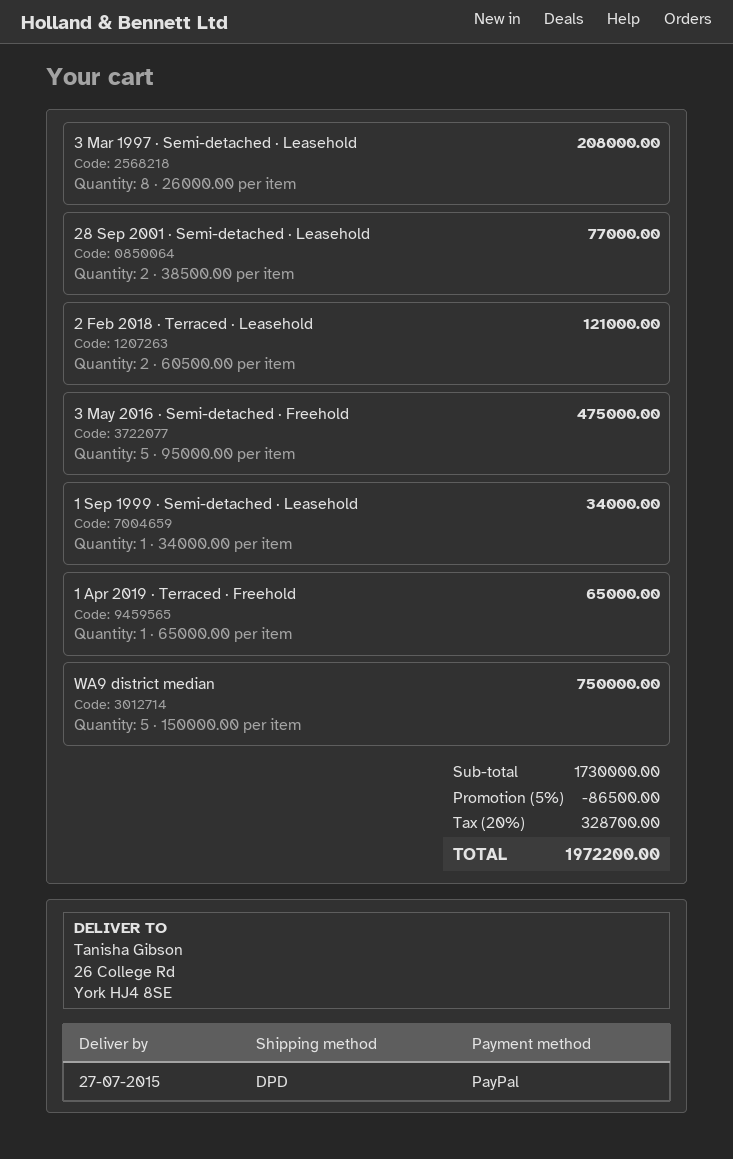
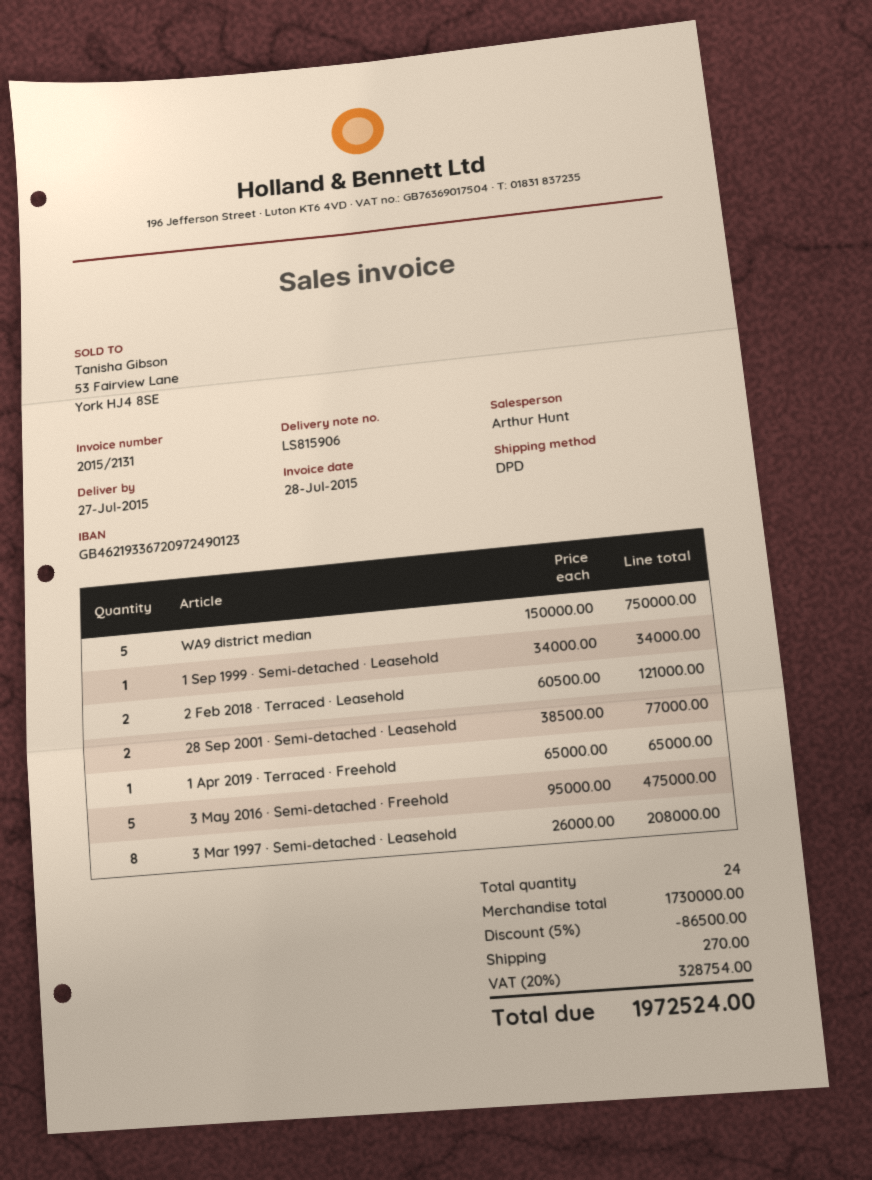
shipping: none -> 270.00
tax: 20% = 328700.00 -> 20% = 328754.00
total: 1972200.00 -> 1972524.00

